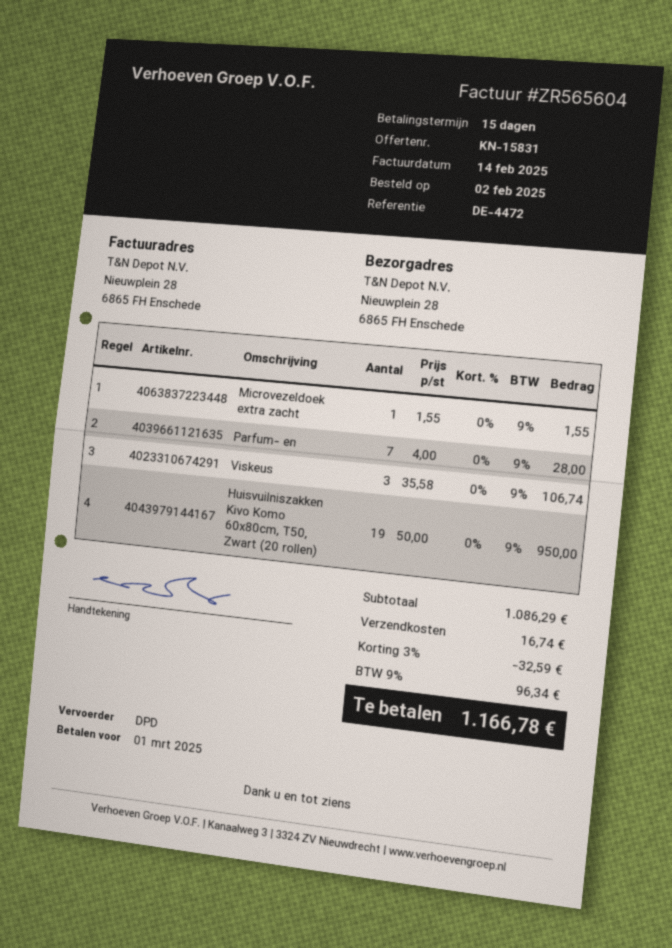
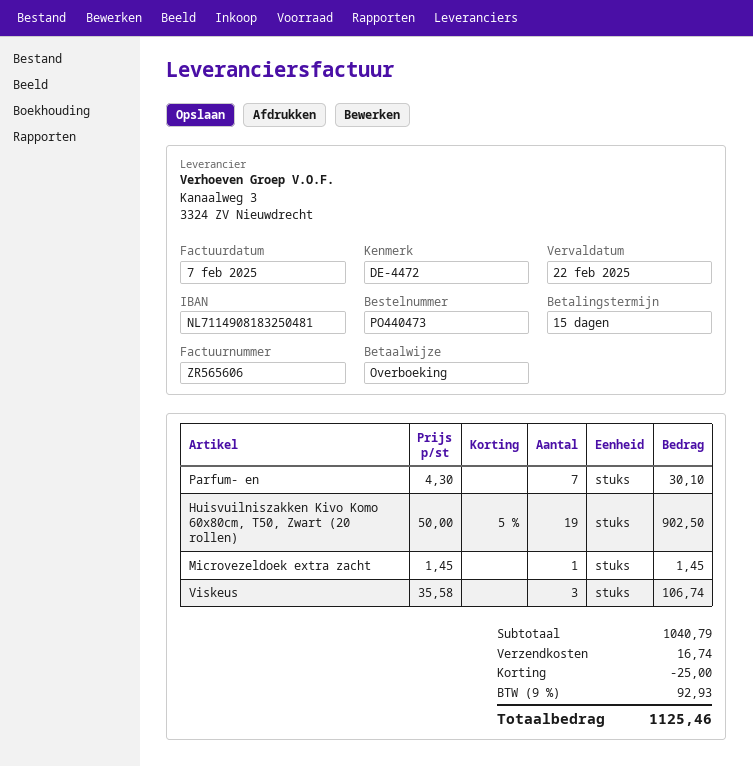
invoice number: ZR565604 -> ZR565606
invoice date: 2025-02-14 -> 2025-02-07
due date: 2025-03-01 -> 2025-02-22
Microvezeldoek extra zacht: 1 x 1.55 = 1.55 -> 1 x 1.45 = 1.45
Parfum- en: 7 x 4.00 = 28.00 -> 7 x 4.30 = 30.10
Huisvuilniszakken Kivo Komo 60x80cm, T50, Zwart (20 rollen): 19 x 50.00 = 950.00 -> 19 x 50.00 - 5% = 902.50
subtotal: 1086.29 -> 1040.79
discount: 32.59 -> 25.00
tax: 9% = 96.34 -> 9% = 92.93
total: 1166.78 -> 1125.46

